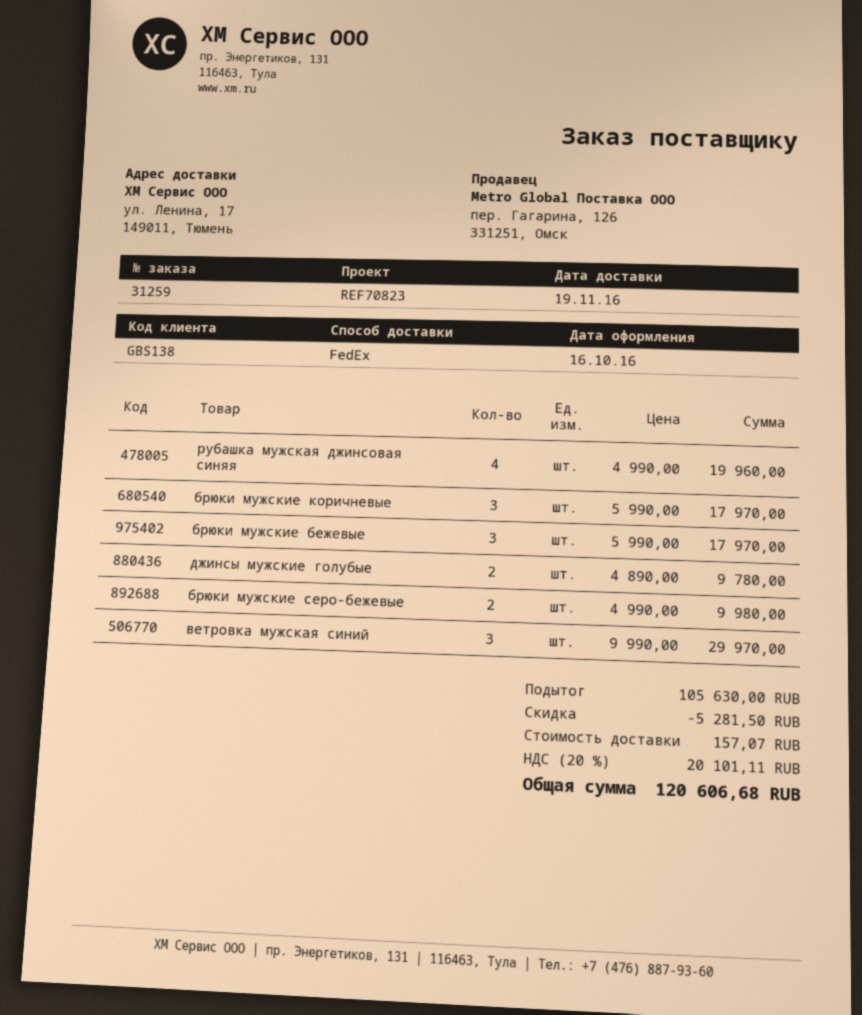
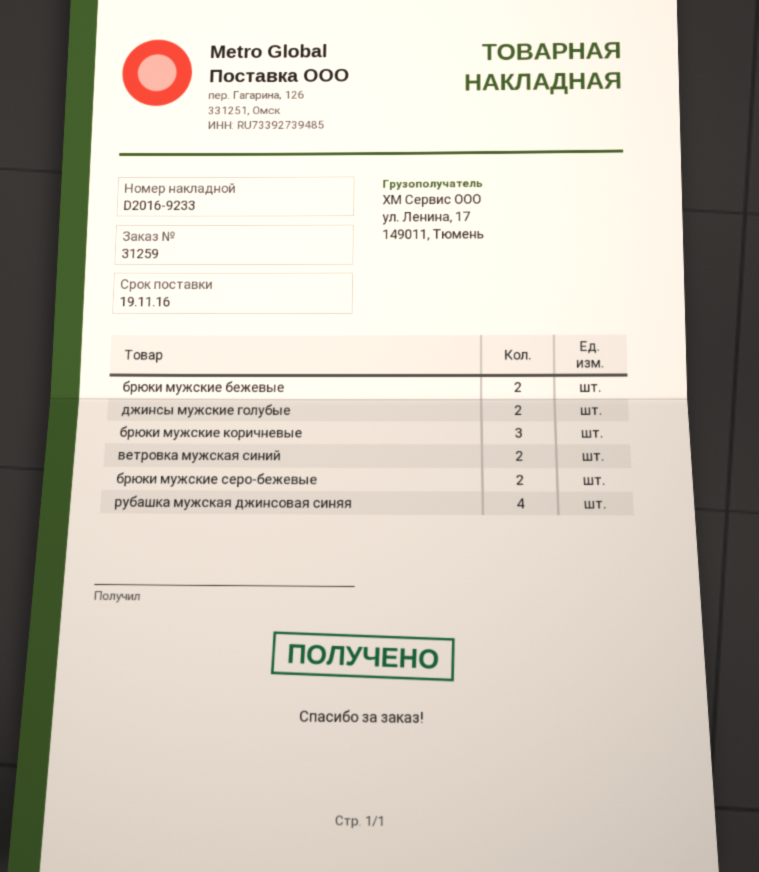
брюки мужские бежевые: 3 -> 2
ветровка мужская синий: 3 -> 2

